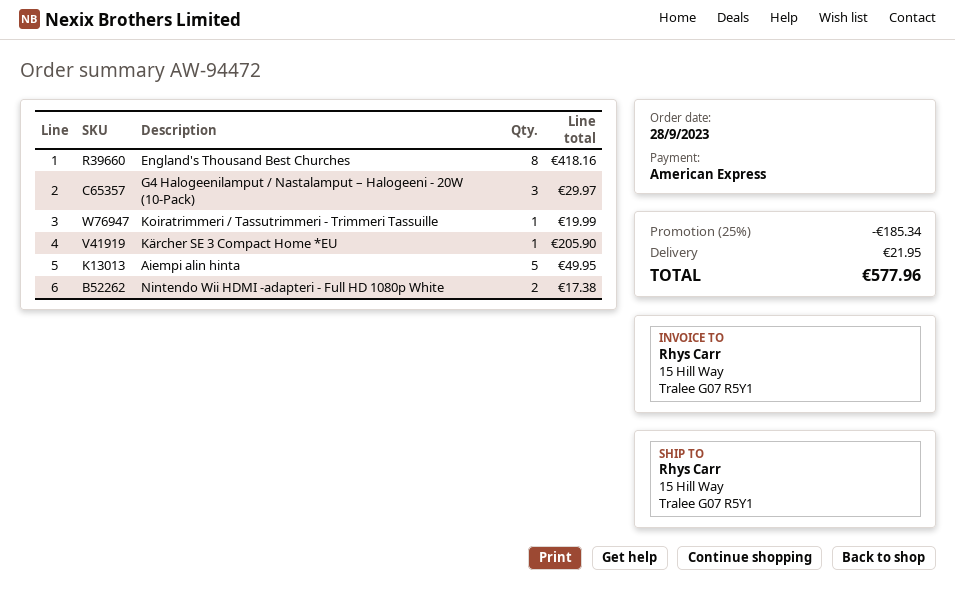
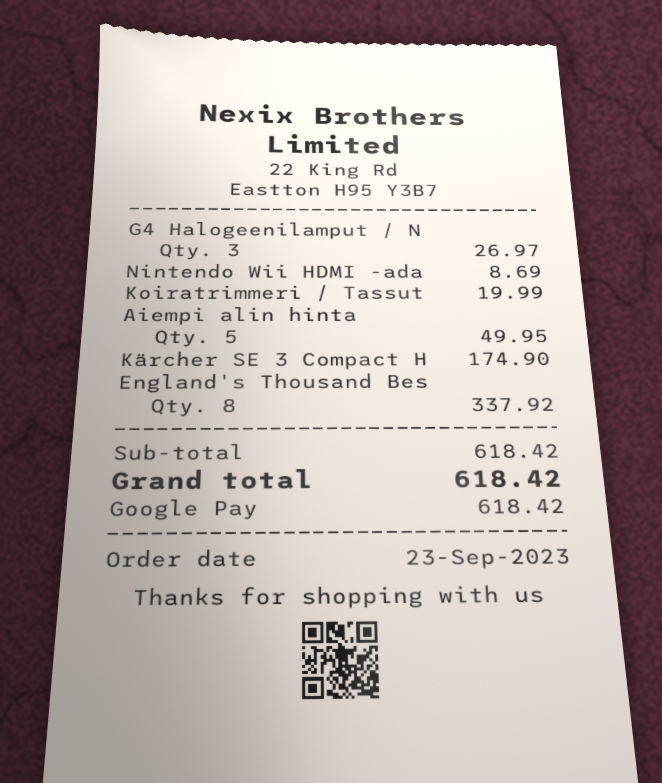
order date: 2023-09-28 -> 2023-09-23
payment method: American Express -> Google Pay
England's Thousand Best Churches: 8 for 418.16 -> 8 for 337.92
G4 Halogeenilamput / Nastalamput – Halogeeni - 20W (10-Pack): 3 for 29.97 -> 3 for 26.97
Kärcher SE 3 Compact Home *EU: 1 for 205.90 -> 1 for 174.90
Nintendo Wii HDMI -adapteri - Full HD 1080p White: 2 for 17.38 -> 1 for 8.69
discount: 25% = 185.34 -> none
shipping: 21.95 -> none
total: 577.96 -> 618.42

